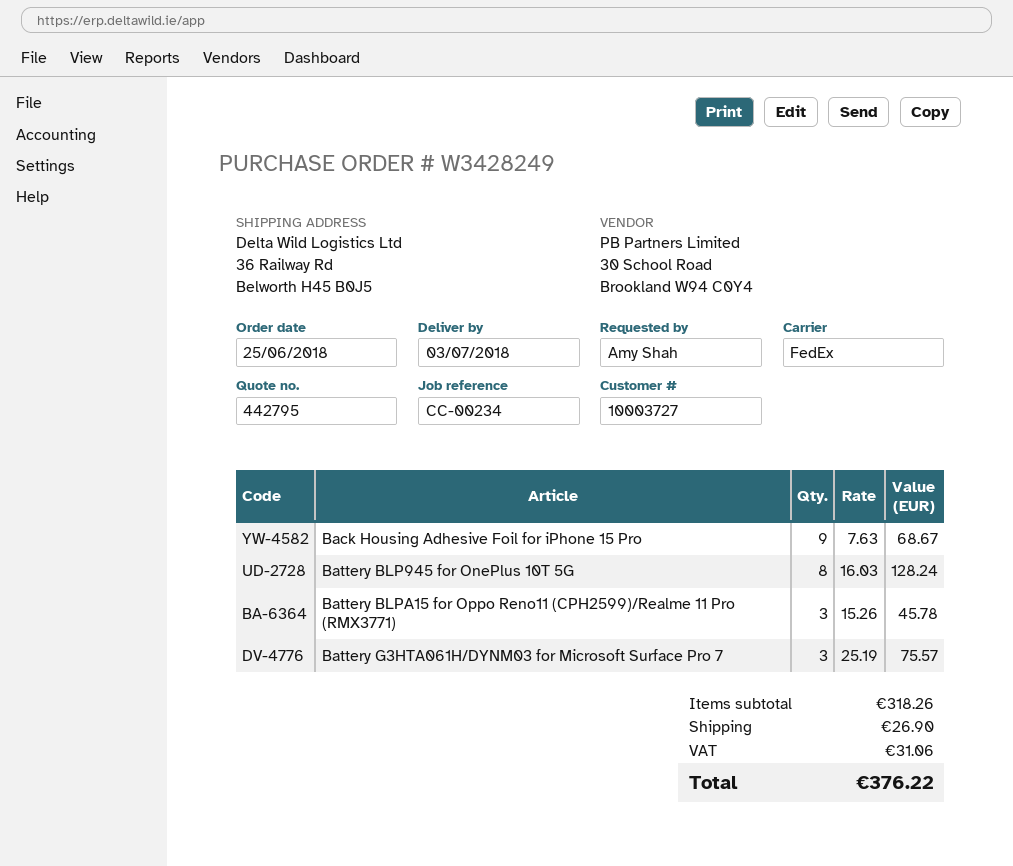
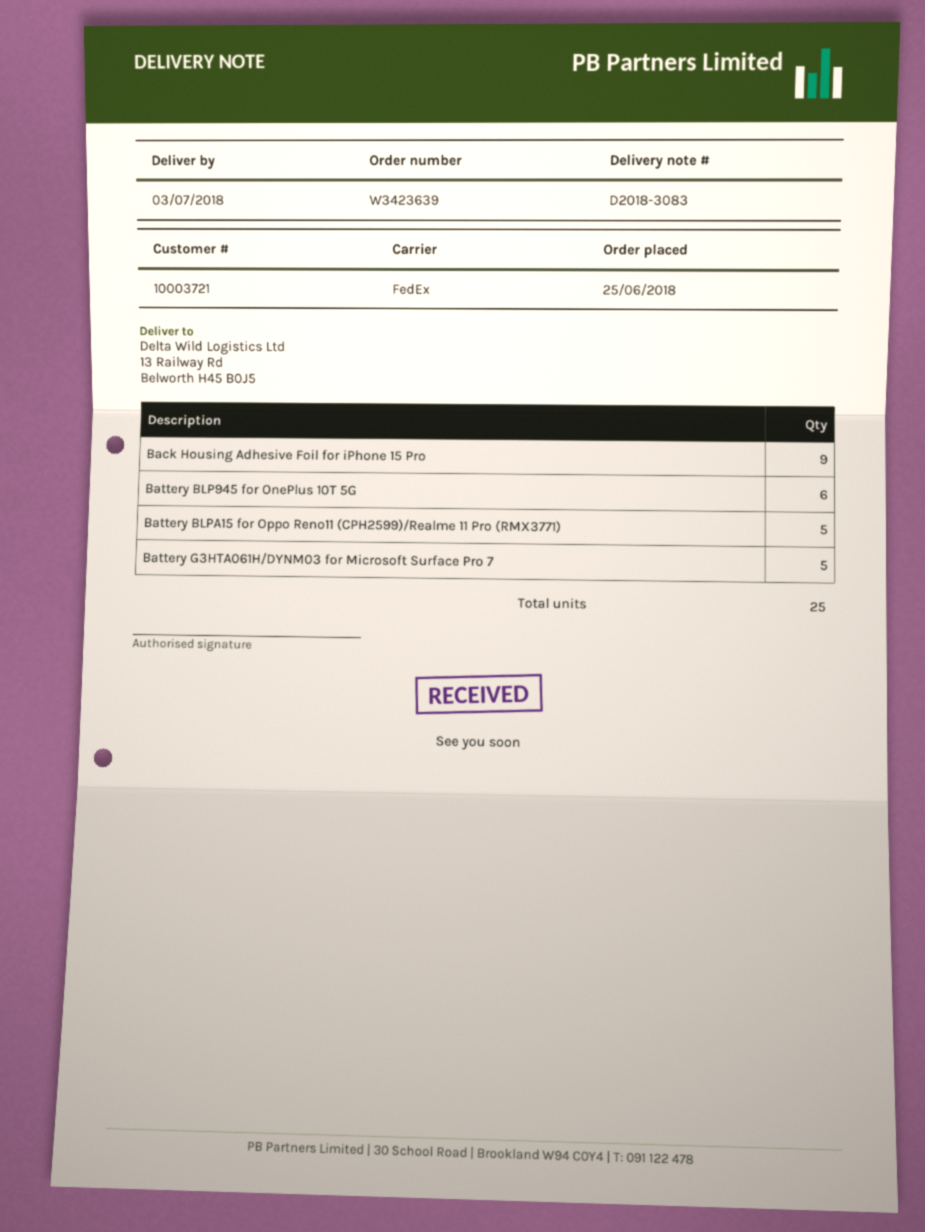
order number: W3428249 -> W3423639
customer number: 10003727 -> 10003721
ship to: 36 Railway Rd, Belworth H45 B0J5 -> 13 Railway Rd, Belworth H45 B0J5
Battery BLP945 for OnePlus 10T 5G: 8 -> 6
Battery BLPA15 for Oppo Reno11 (CPH2599)/Realme 11 Pro (RMX3771): 3 -> 5
Battery G3HTA061H/DYNM03 for Microsoft Surface Pro 7: 3 -> 5

